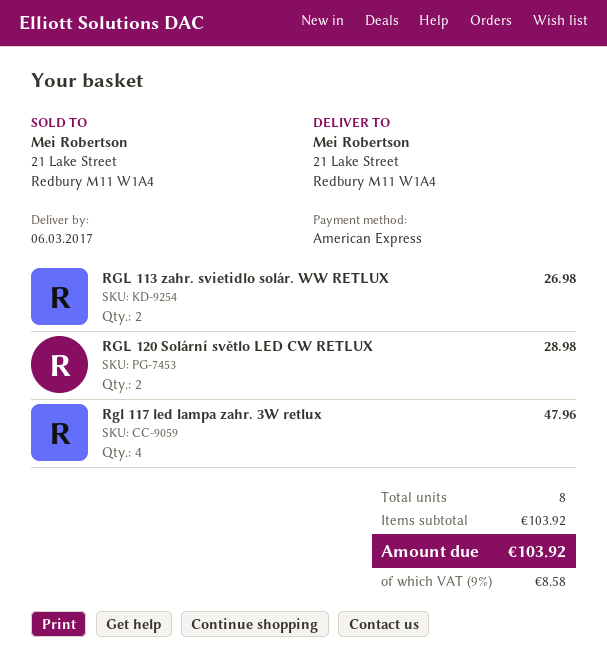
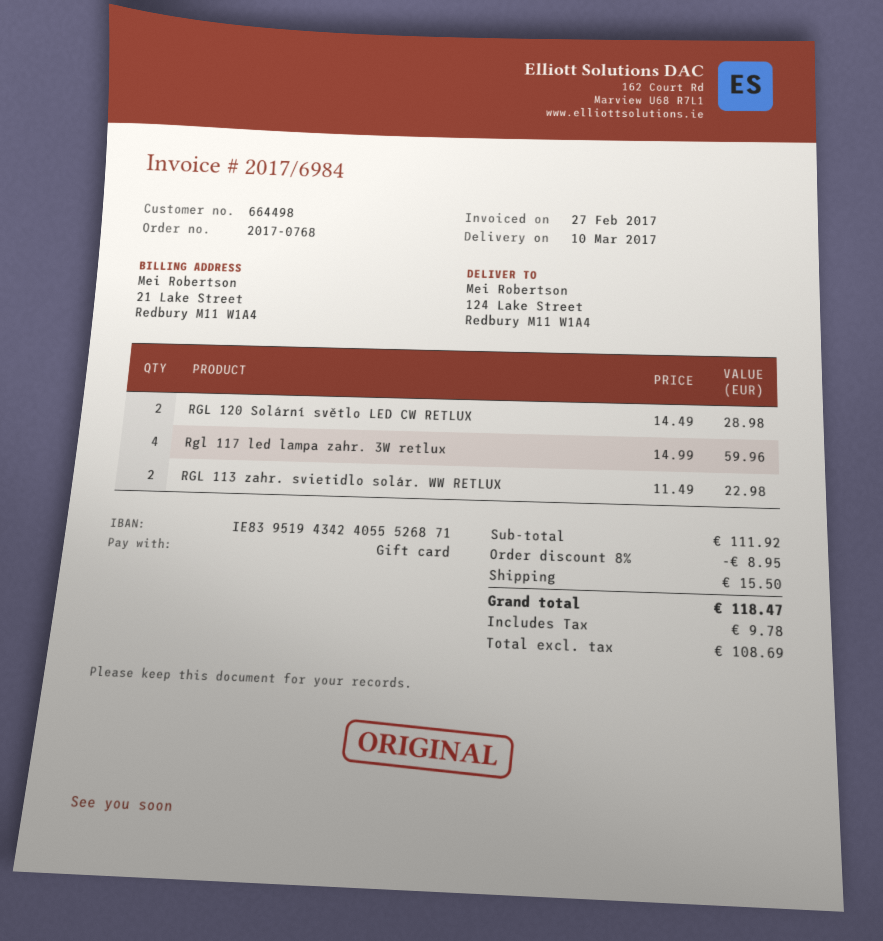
delivery date: 2017-03-06 -> 2017-03-10
payment method: American Express -> gift card
ship to: 21 Lake Street, Redbury M11 W1A4 -> 124 Lake Street, Redbury M11 W1A4
RGL 113 zahr. svietidlo solár. WW RETLUX: 2 for 26.98 -> 2 for 22.98
Rgl 117 led lampa zahr. 3W retlux: 4 for 47.96 -> 4 for 59.96
subtotal: 103.92 -> 111.92
discount: none -> 8% = 8.95
shipping: none -> 15.50
tax: 8.58 -> 9.78
total: 103.92 -> 118.47

